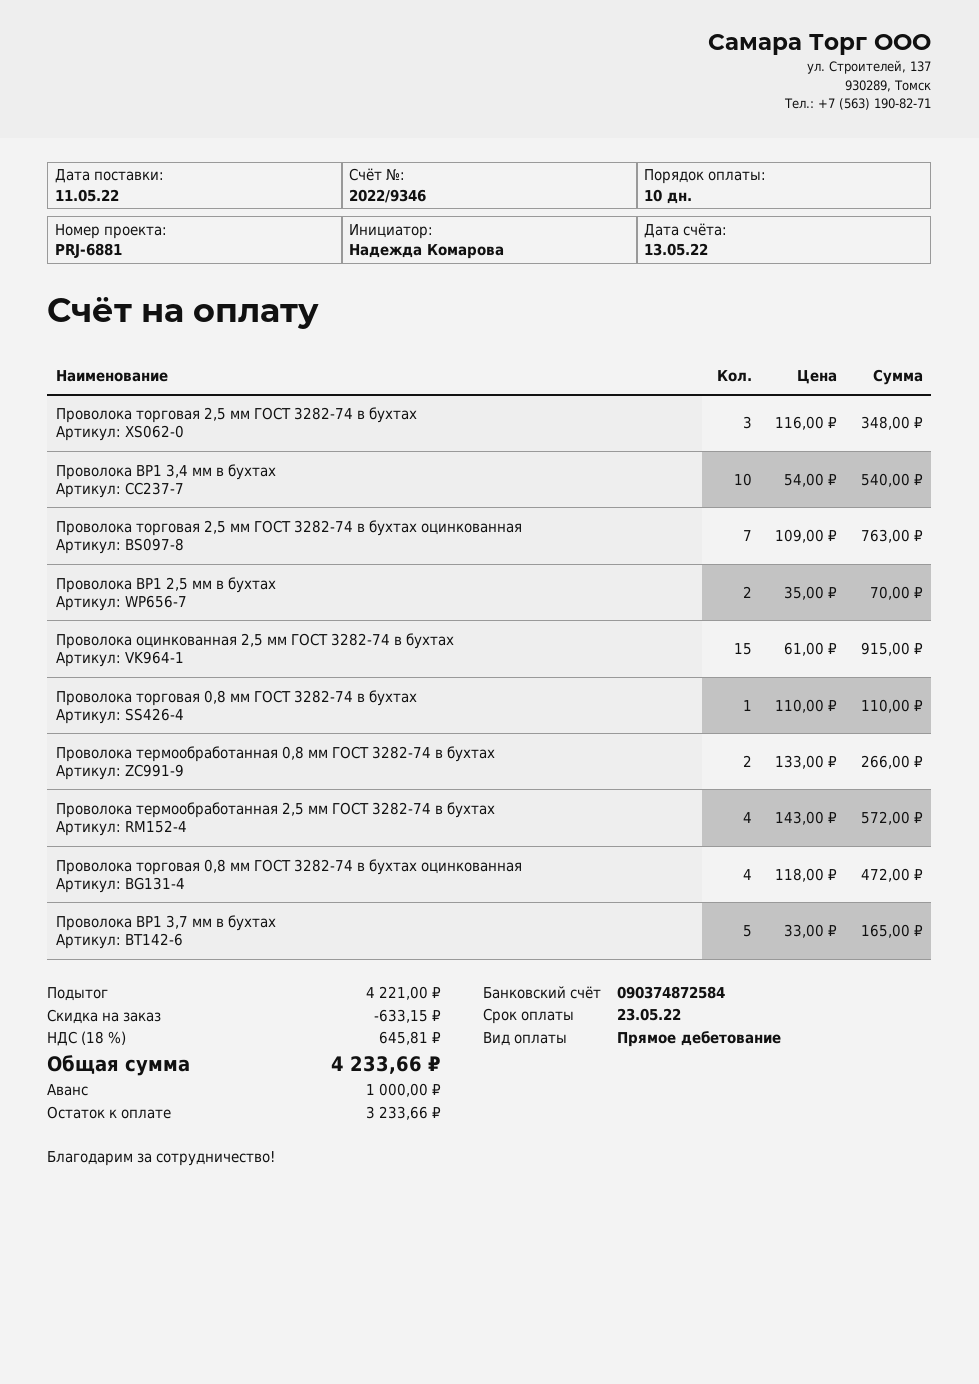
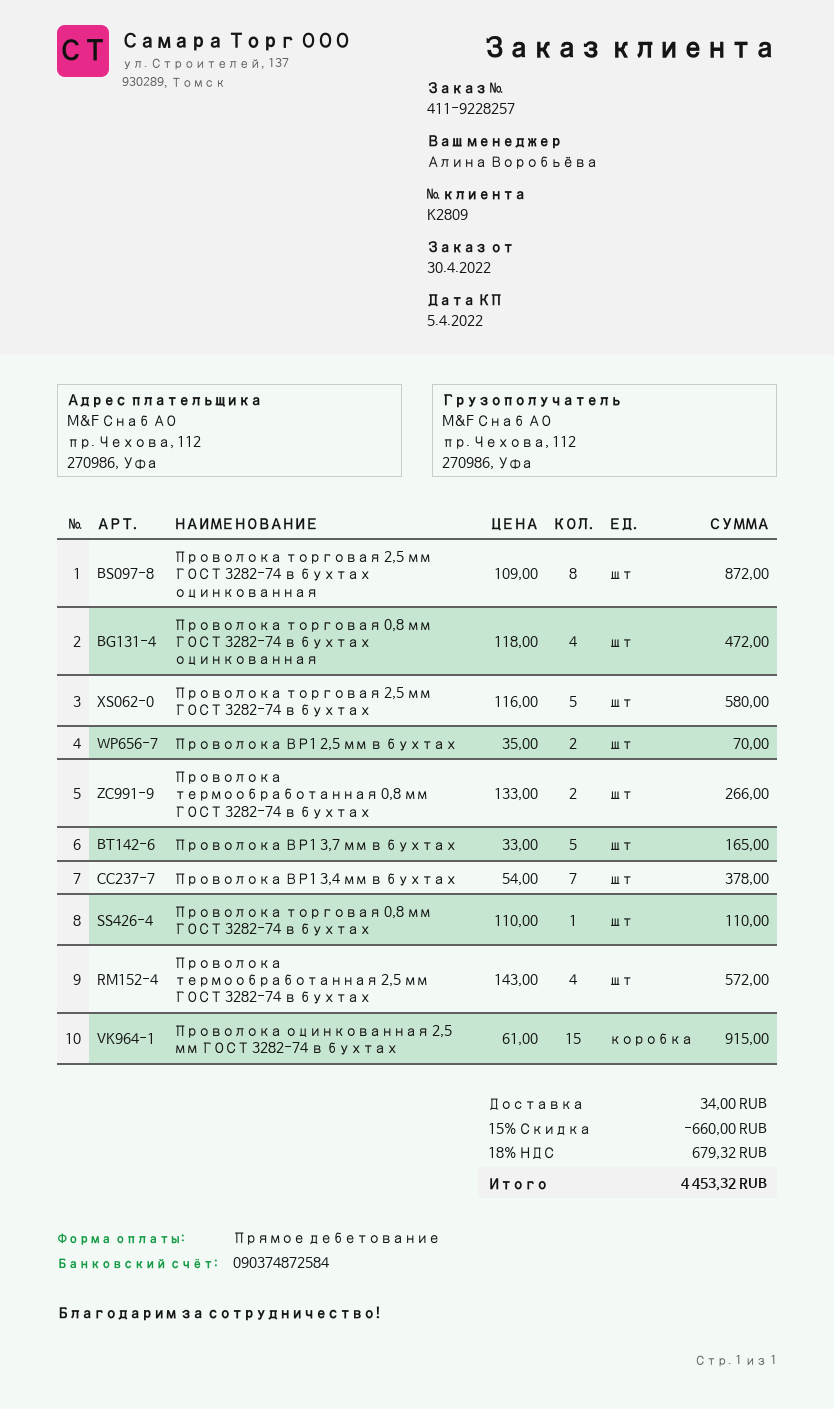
Проволока торговая 2,5 мм ГОСТ 3282-74 в бухтах: 3 x 116.00 = 348.00 -> 5 x 116.00 = 580.00
Проволока ВР1 3,4 мм в бухтах: 10 x 54.00 = 540.00 -> 7 x 54.00 = 378.00
Проволока торговая 2,5 мм ГОСТ 3282-74 в бухтах оцинкованная: 7 x 109.00 = 763.00 -> 8 x 109.00 = 872.00
discount: 633.15 -> 660.00
shipping: none -> 34.00
tax: 18% = 645.81 -> 18% = 679.32
total: 4233.66 -> 4453.32

